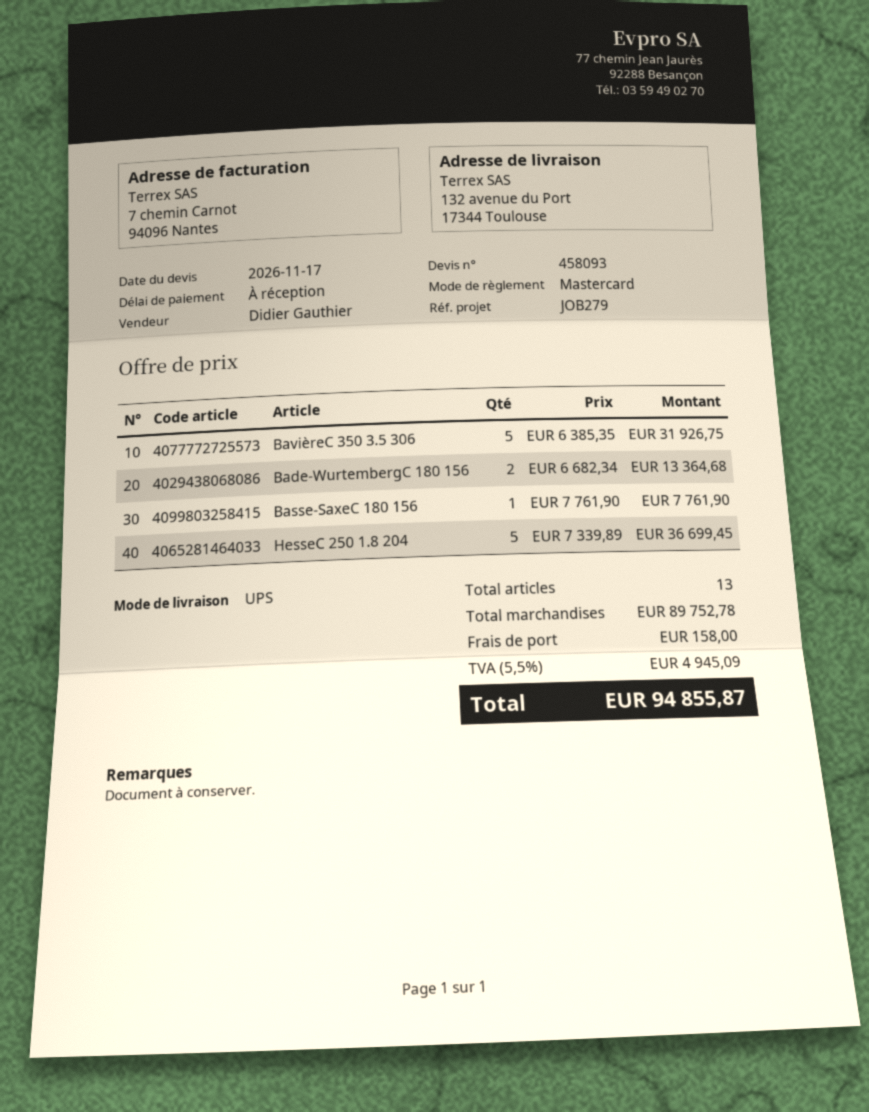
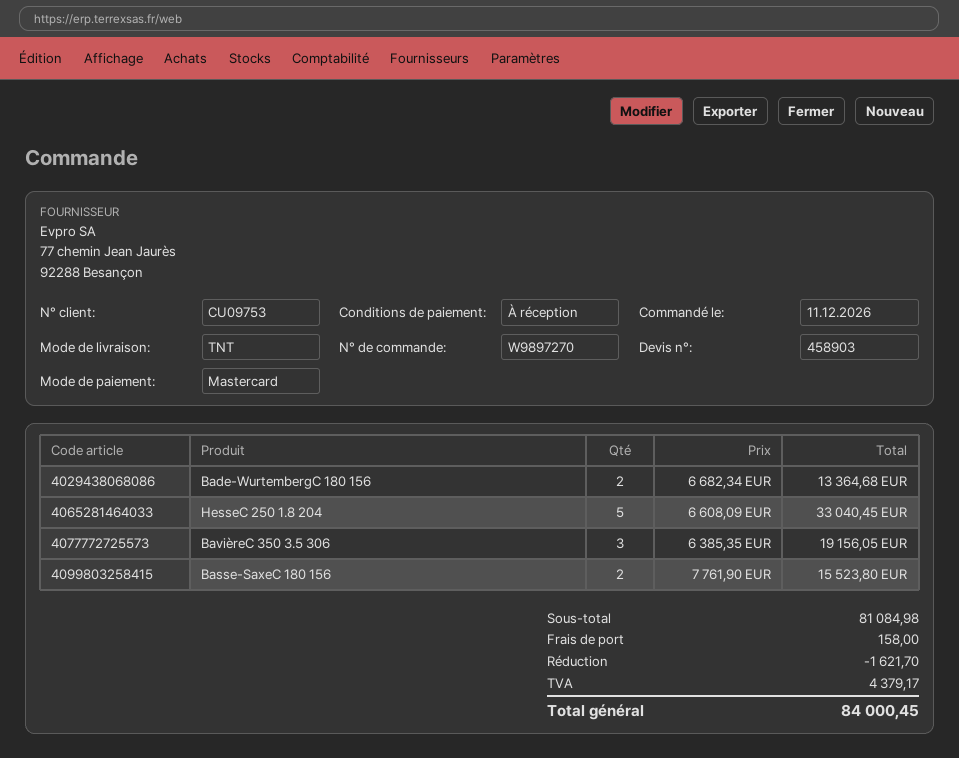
quote number: 458093 -> 458903
shipping method: UPS -> TNT
BavièreC 350 3.5 306: 5 x 6385.35 = 31926.75 -> 3 x 6385.35 = 19156.05
Basse-SaxeC 180 156: 1 x 7761.90 = 7761.90 -> 2 x 7761.90 = 15523.80
HesseC 250 1.8 204: 5 x 7339.89 = 36699.45 -> 5 x 6608.09 = 33040.45
subtotal: 89752.78 -> 81084.98
discount: none -> 1621.70
tax: 4945.09 -> 4379.17
total: 94855.87 -> 84000.45

